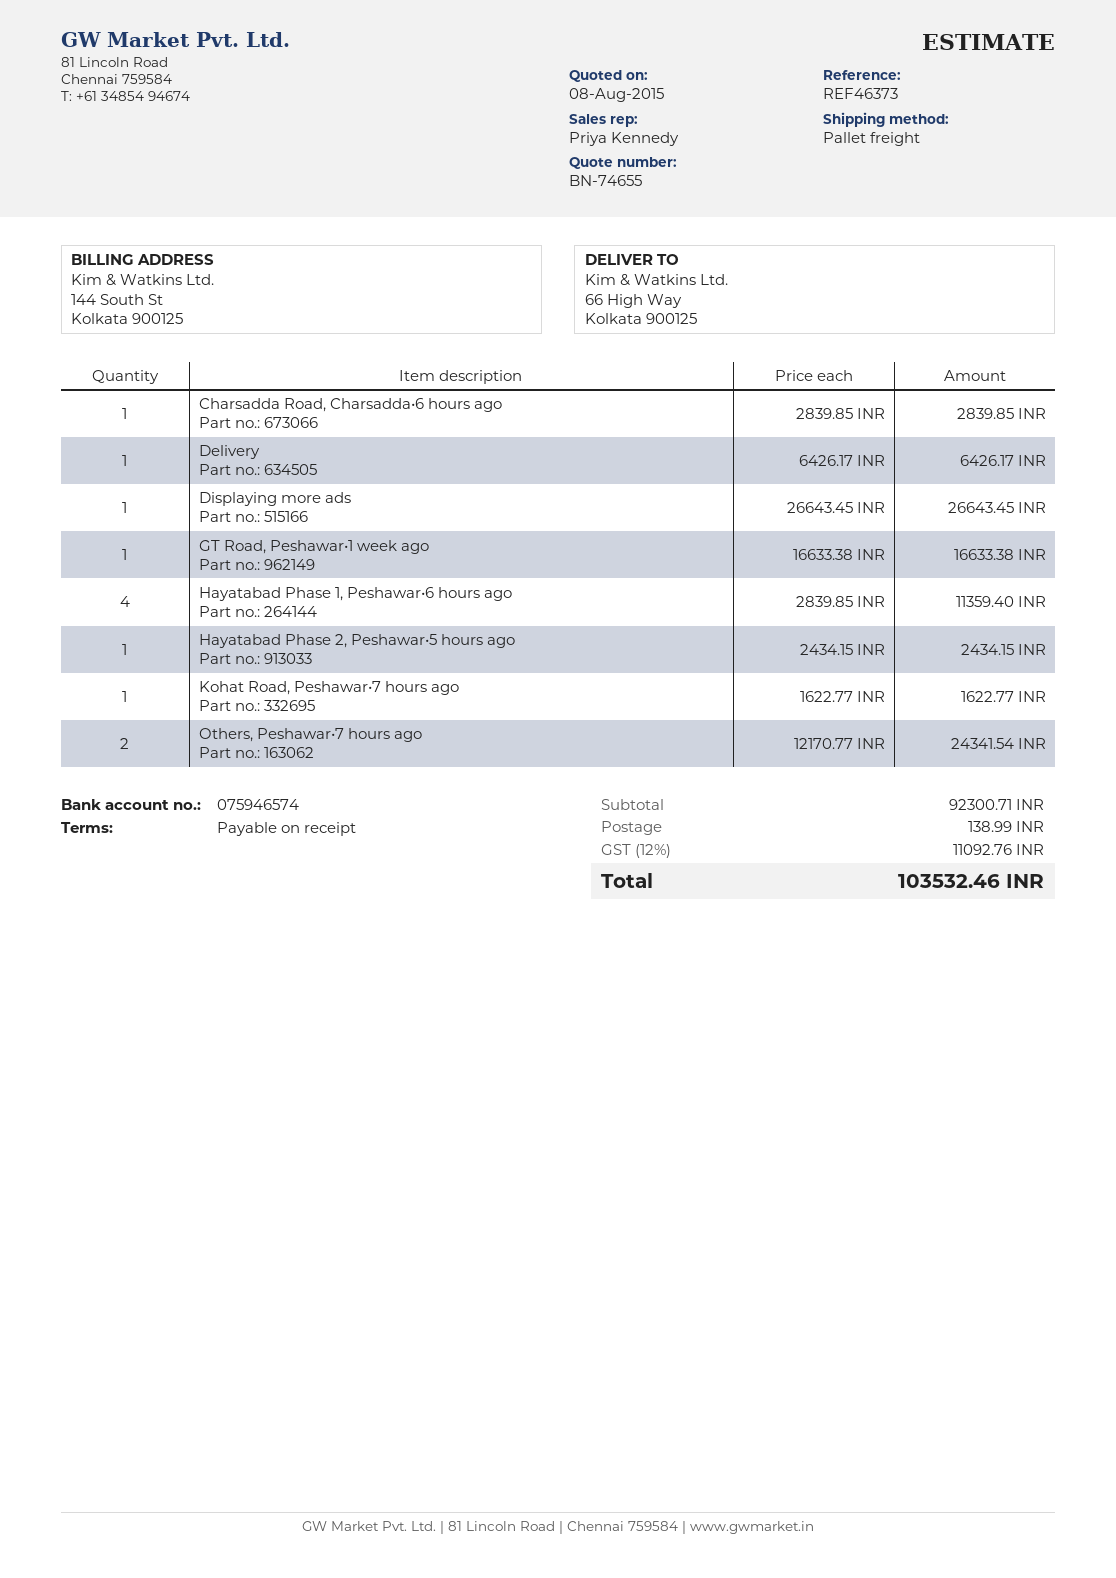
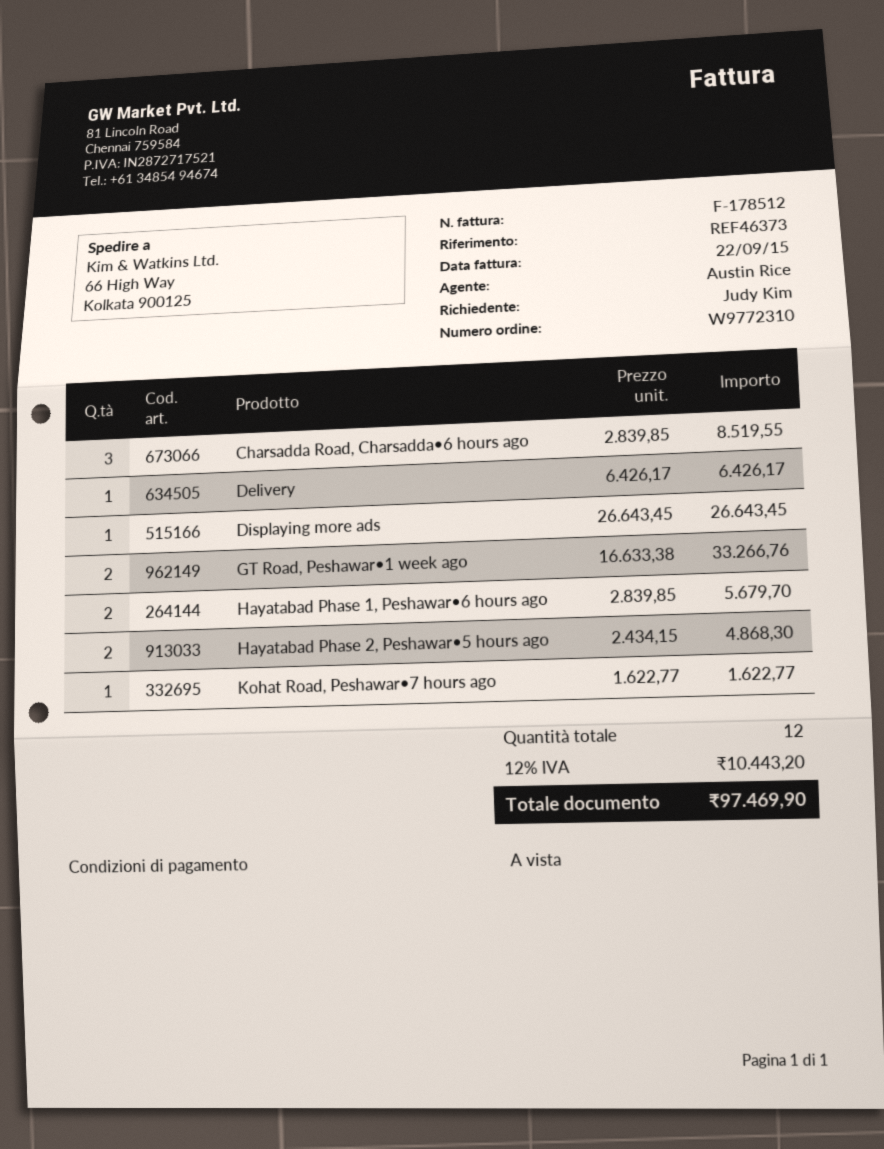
sales rep: Priya Kennedy -> Austin Rice
Charsadda Road, Charsadda•6 hours ago: 1 x 2839.85 = 2839.85 -> 3 x 2839.85 = 8519.55
GT Road, Peshawar•1 week ago: 1 x 16633.38 = 16633.38 -> 2 x 16633.38 = 33266.76
Hayatabad Phase 1, Peshawar•6 hours ago: 4 x 2839.85 = 11359.40 -> 2 x 2839.85 = 5679.70
Hayatabad Phase 2, Peshawar•5 hours ago: 1 x 2434.15 = 2434.15 -> 2 x 2434.15 = 4868.30
Others, Peshawar•7 hours ago: 2 x 12170.77 = 24341.54 -> none
shipping: 138.99 -> none
tax: 12% = 11092.76 -> 12% = 10443.20
total: 103532.46 -> 97469.90

